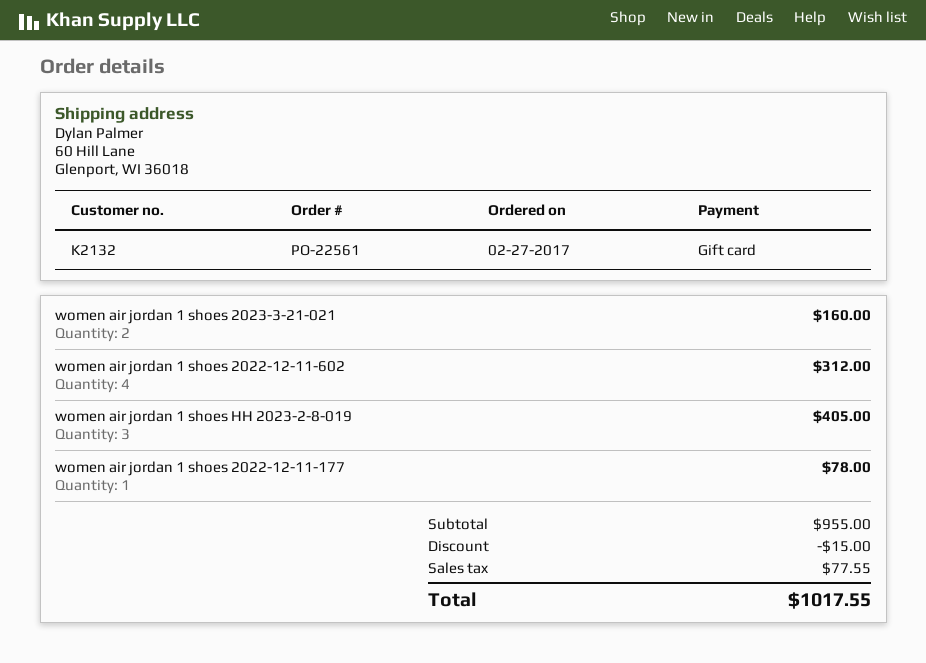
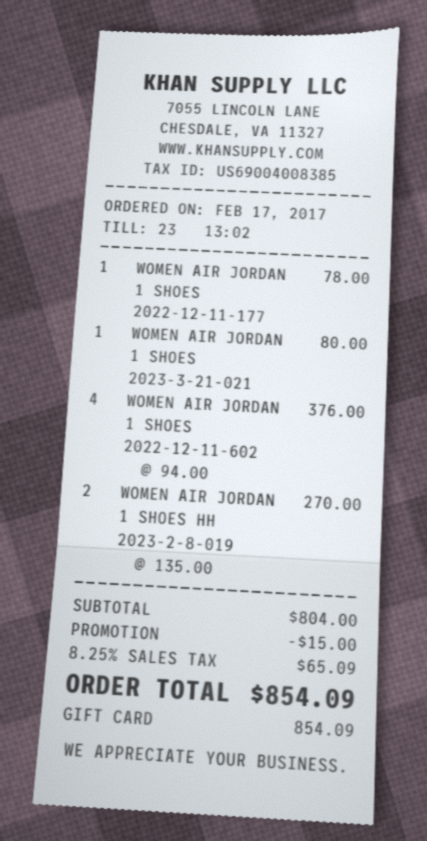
order date: 2017-02-27 -> 2017-02-17
women air jordan 1 shoes 2023-3-21-021: 2 for 160.00 -> 1 for 80.00
women air jordan 1 shoes 2022-12-11-602: 4 for 312.00 -> 4 for 376.00
women air jordan 1 shoes HH 2023-2-8-019: 3 for 405.00 -> 2 for 270.00
subtotal: 955.00 -> 804.00
tax: 77.55 -> 65.09
total: 1017.55 -> 854.09

